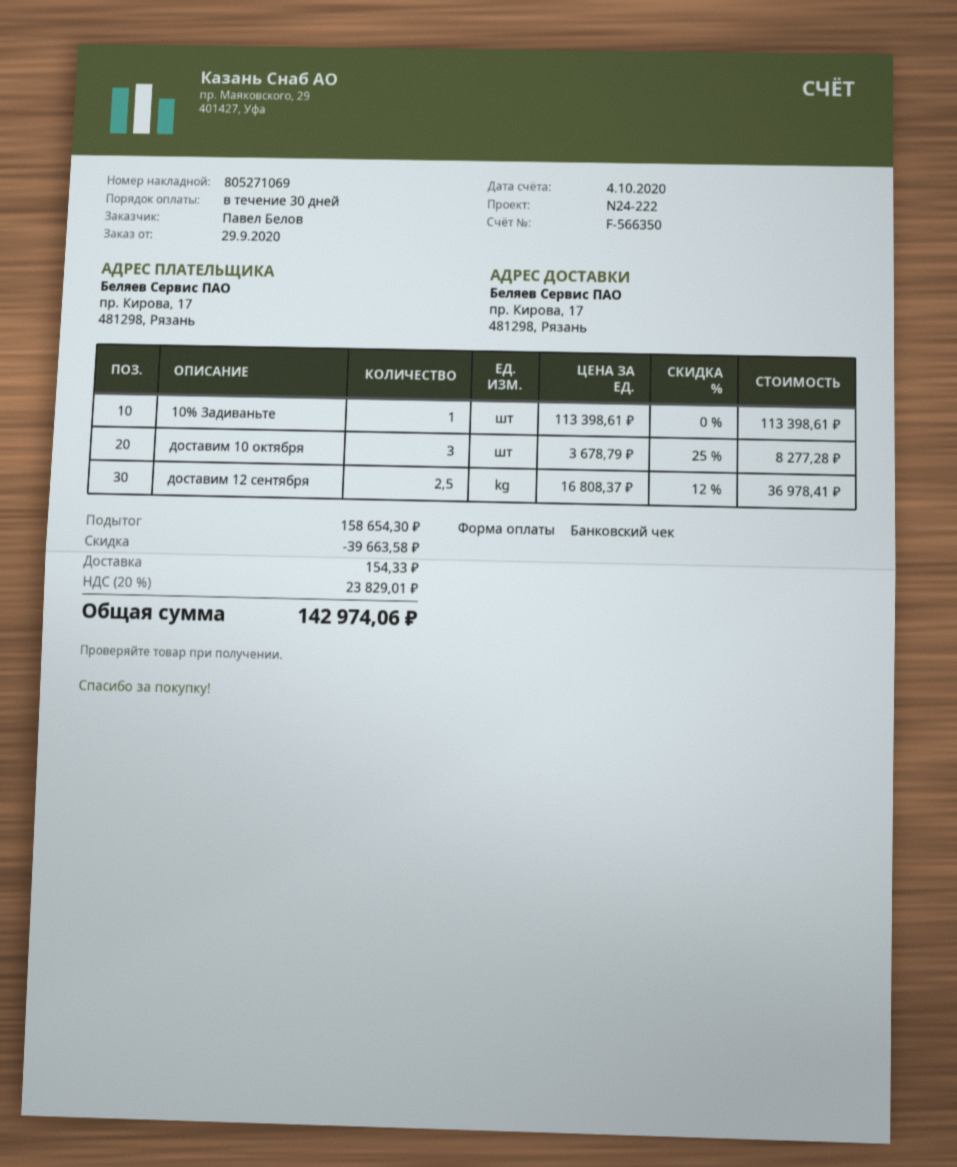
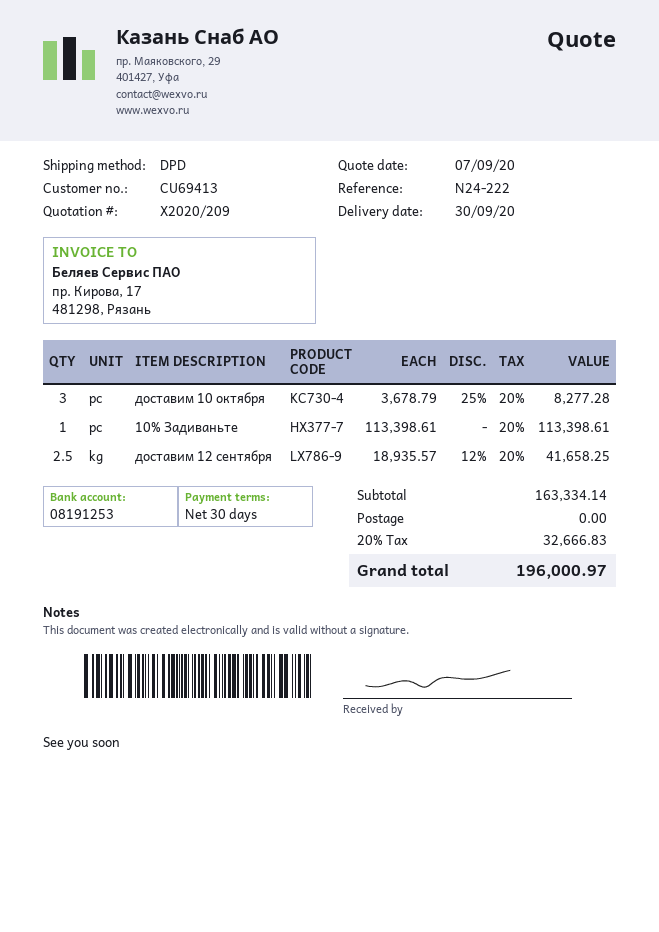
доставим 12 сентября: 2.5 x 16808.37 - 12% = 36978.41 -> 2.5 x 18935.57 - 12% = 41658.25
subtotal: 158654.30 -> 163334.14
discount: 39663.58 -> none
shipping: 154.33 -> 0.00
tax: 20% = 23829.01 -> 20% = 32666.83
total: 142974.06 -> 196000.97

